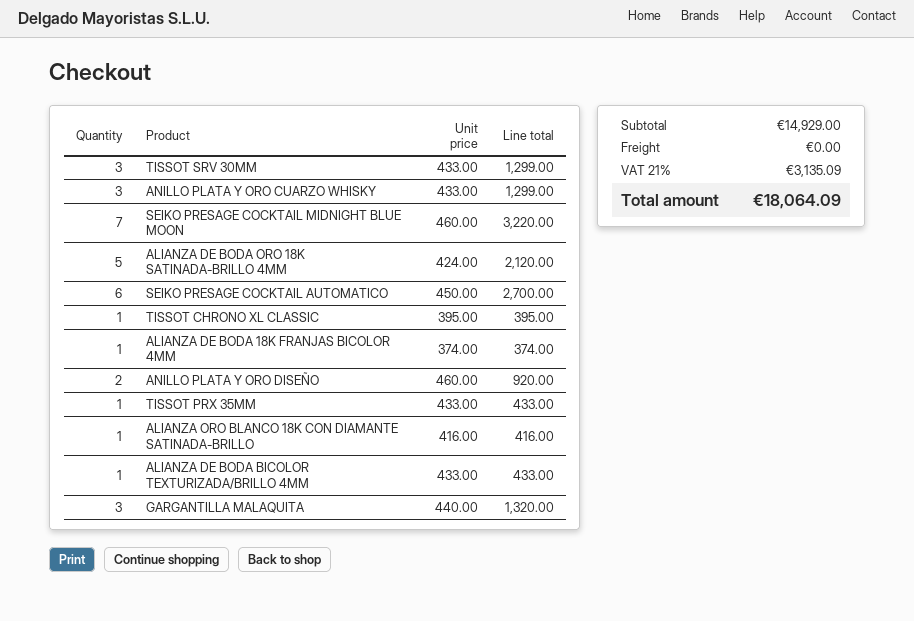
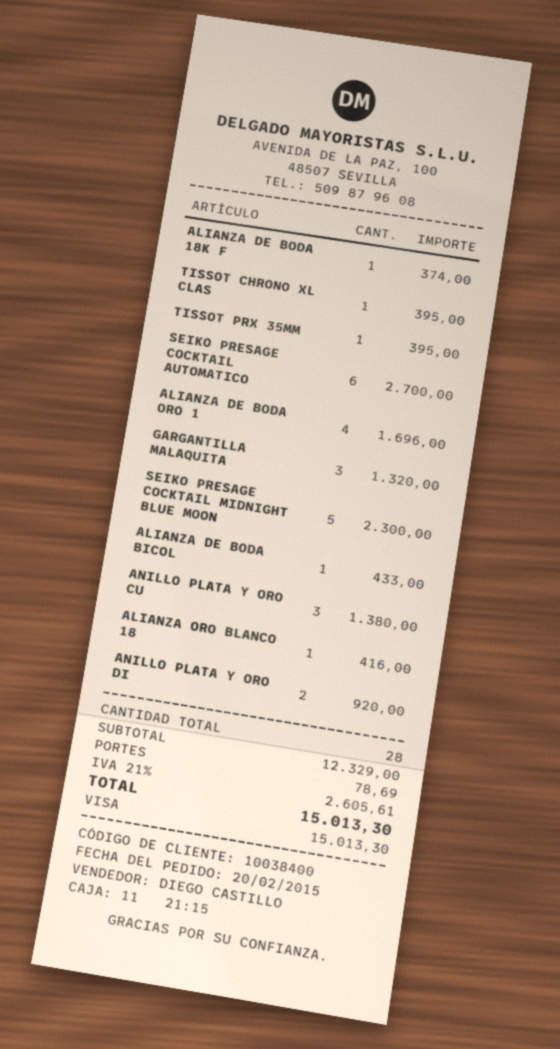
TISSOT SRV 30MM: 3 for 1299.00 -> none
ANILLO PLATA Y ORO CUARZO WHISKY: 3 for 1299.00 -> 3 for 1380.00
SEIKO PRESAGE COCKTAIL MIDNIGHT BLUE MOON: 7 for 3220.00 -> 5 for 2300.00
ALIANZA DE BODA ORO 18K SATINADA-BRILLO 4MM: 5 for 2120.00 -> 4 for 1696.00
TISSOT PRX 35MM: 1 for 433.00 -> 1 for 395.00
subtotal: 14929.00 -> 12329.00
shipping: 0.00 -> 78.69
tax: 21% = 3135.09 -> 21% = 2605.61
total: 18064.09 -> 15013.30

